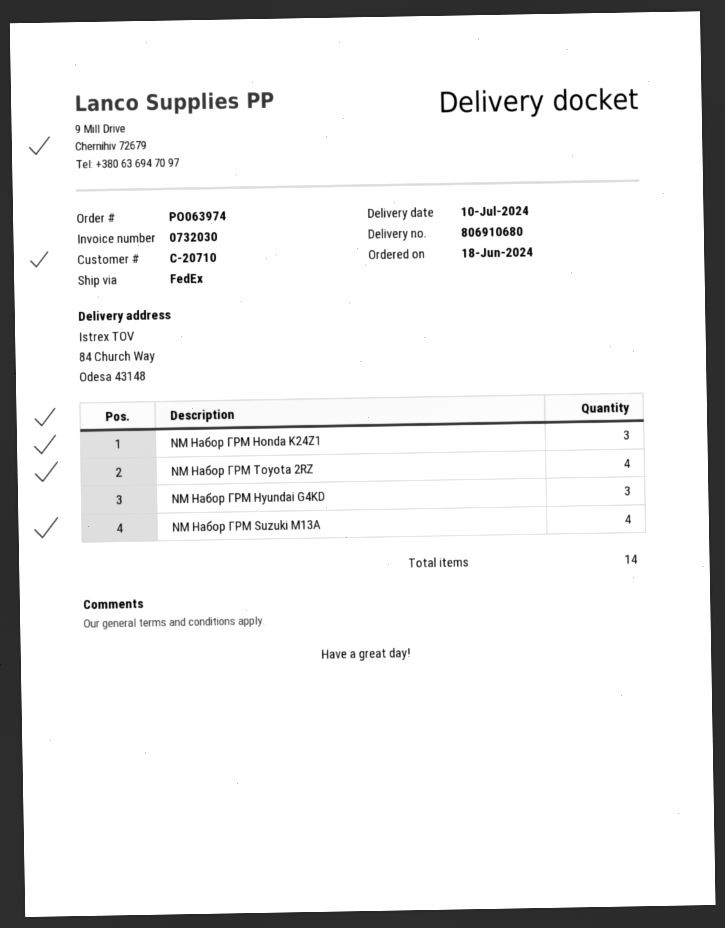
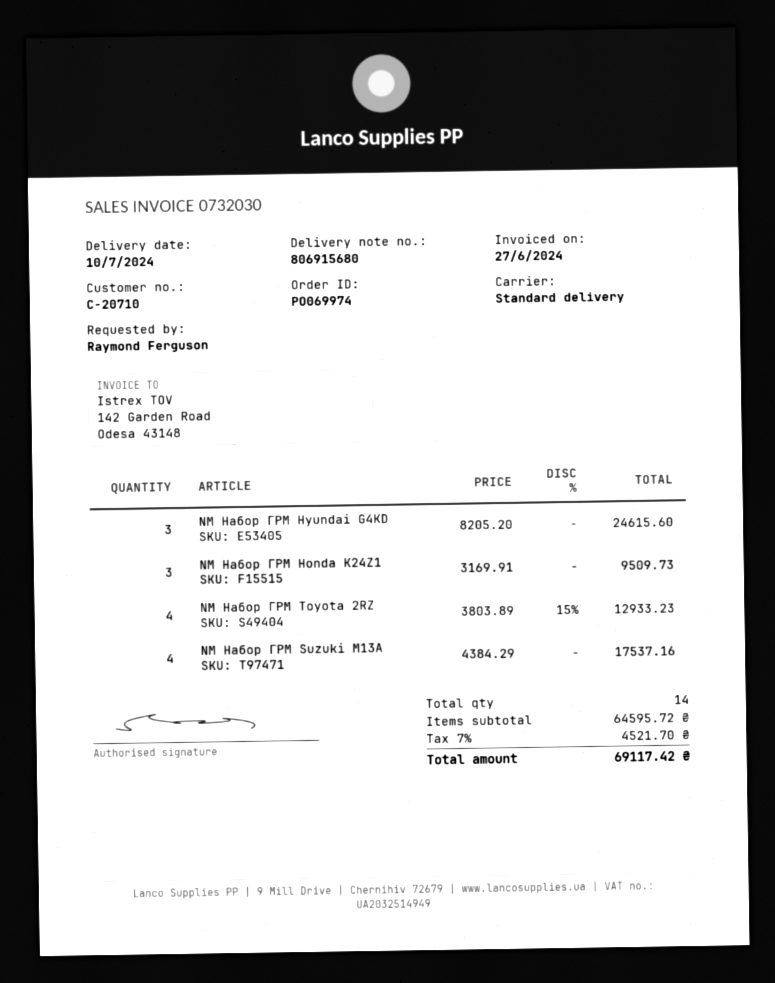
order number: PO063974 -> PO069974
delivery note number: 806910680 -> 806915680
shipping method: FedEx -> standard

